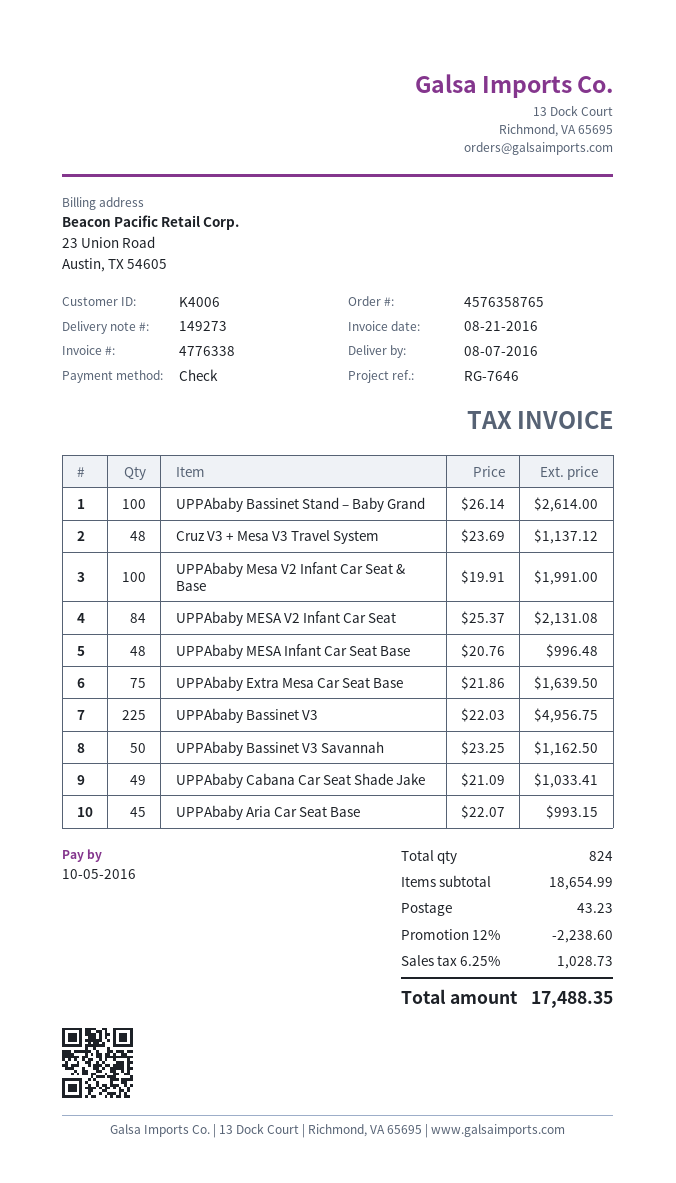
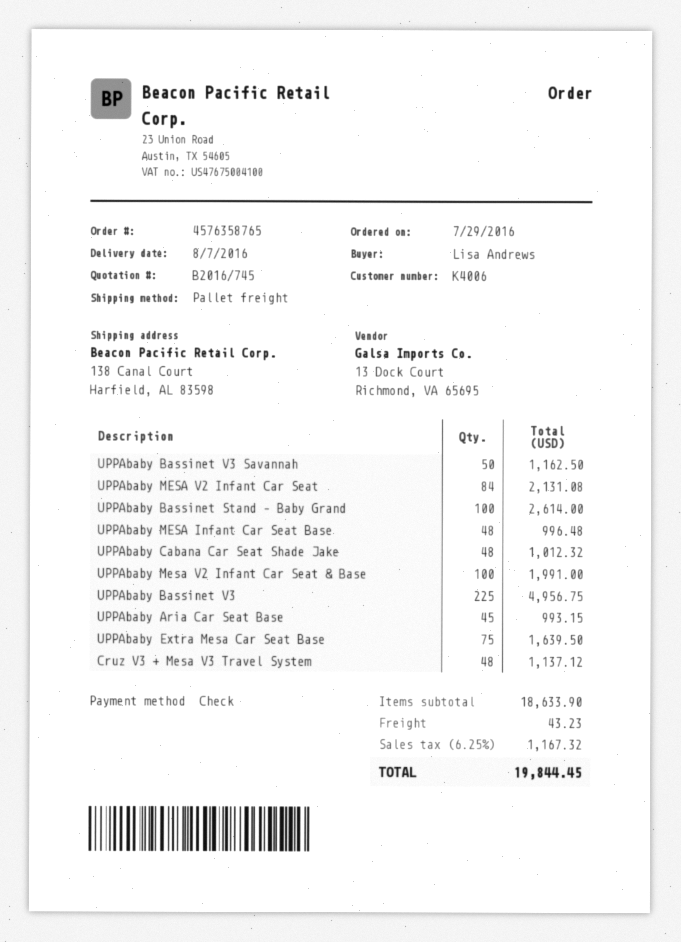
UPPAbaby Cabana Car Seat Shade Jake: 49 for 1033.41 -> 48 for 1012.32
subtotal: 18654.99 -> 18633.90
discount: 12% = 2238.60 -> none
tax: 6.25% = 1028.73 -> 6.25% = 1167.32
total: 17488.35 -> 19844.45

